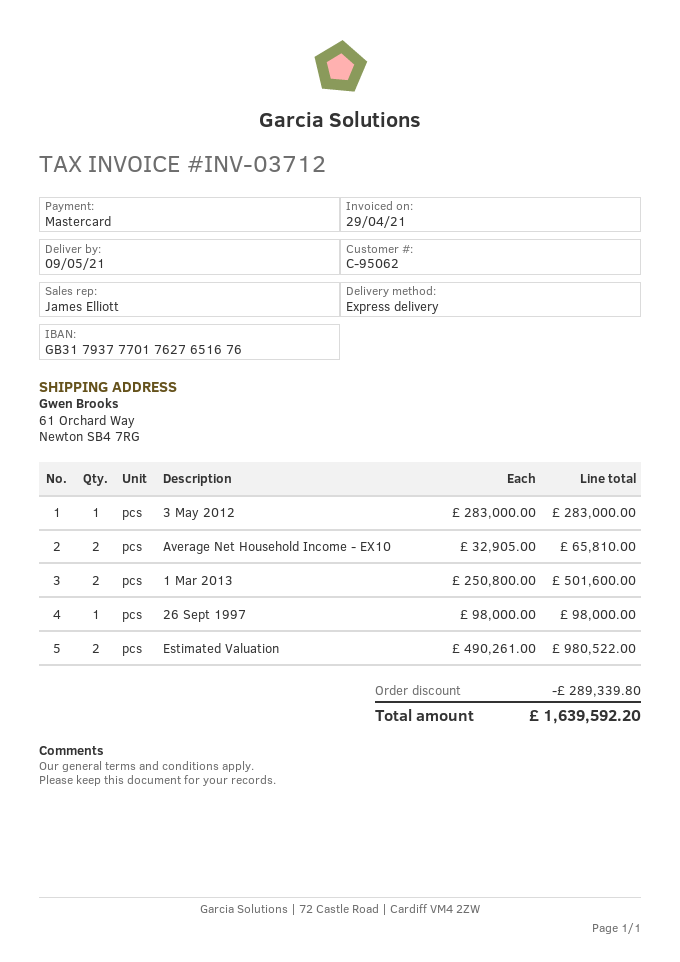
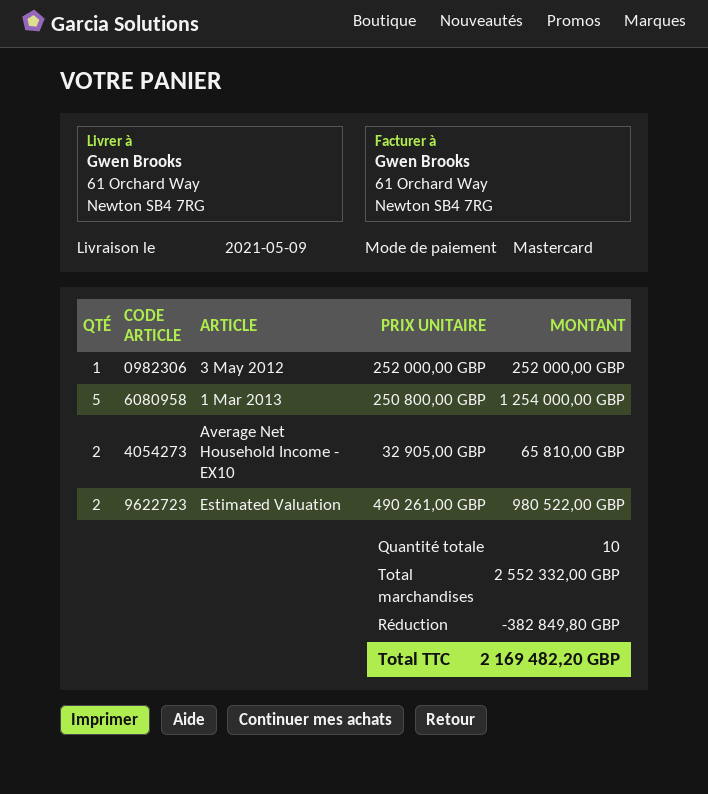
3 May 2012: 1 x 283000.00 = 283000.00 -> 1 x 252000.00 = 252000.00
1 Mar 2013: 2 x 250800.00 = 501600.00 -> 5 x 250800.00 = 1254000.00
26 Sept 1997: 1 x 98000.00 = 98000.00 -> none
discount: 289339.80 -> 382849.80
total: 1639592.20 -> 2169482.20

